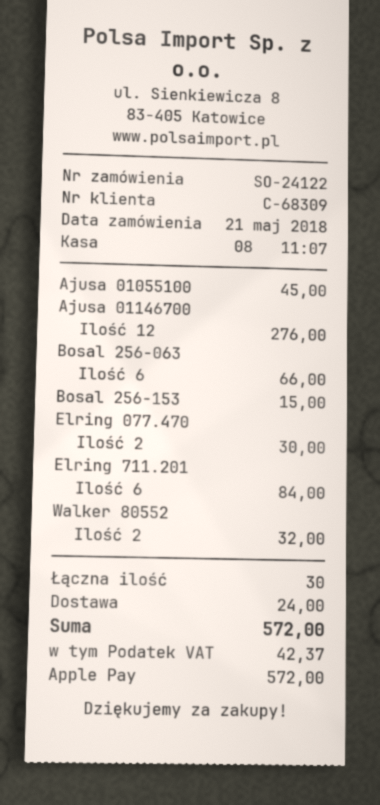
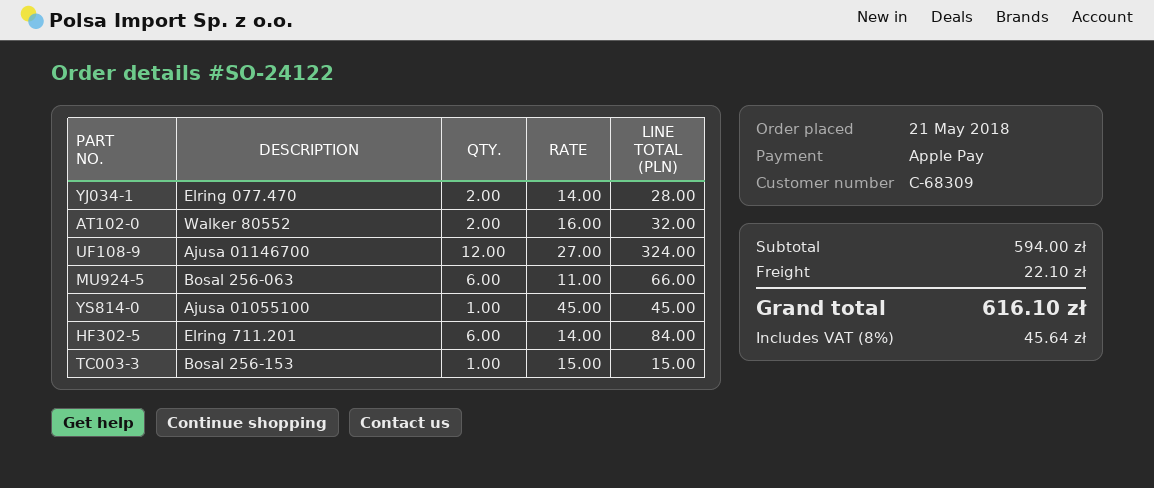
Ajusa 01146700: 12 for 276.00 -> 12 for 324.00
Elring 077.470: 2 for 30.00 -> 2 for 28.00
shipping: 24.00 -> 22.10
tax: 42.37 -> 45.64
total: 572.00 -> 616.10

